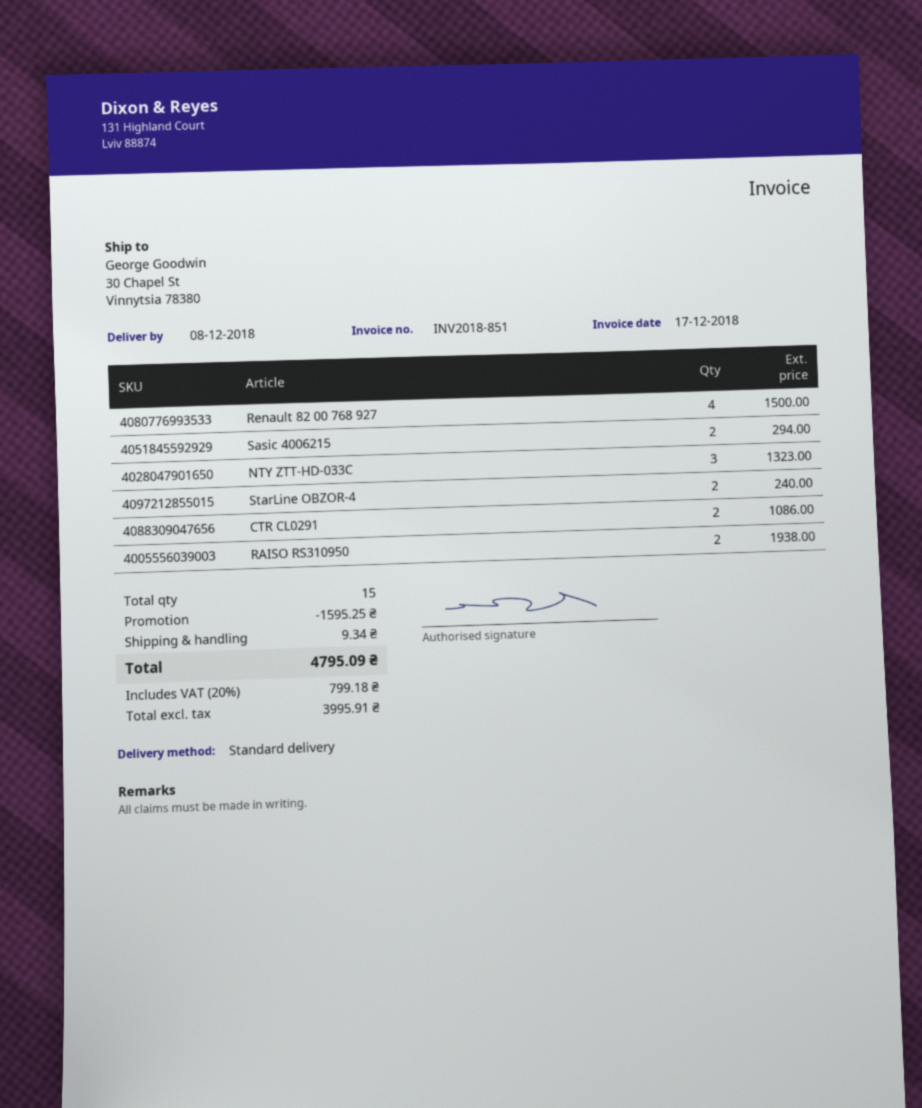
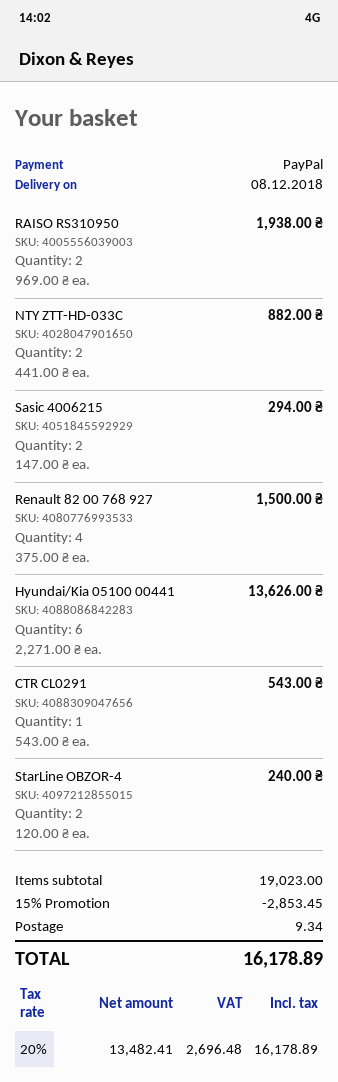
NTY ZTT-HD-033C: 3 for 1323.00 -> 2 for 882.00
CTR CL0291: 2 for 1086.00 -> 1 for 543.00
Hyundai/Kia 05100 00441: none -> 6 for 13626.00
discount: 1595.25 -> 2853.45
net: 3995.91 -> 13482.41
tax: 20% = 799.18 -> 20% = 2696.48
total: 4795.09 -> 16178.89

